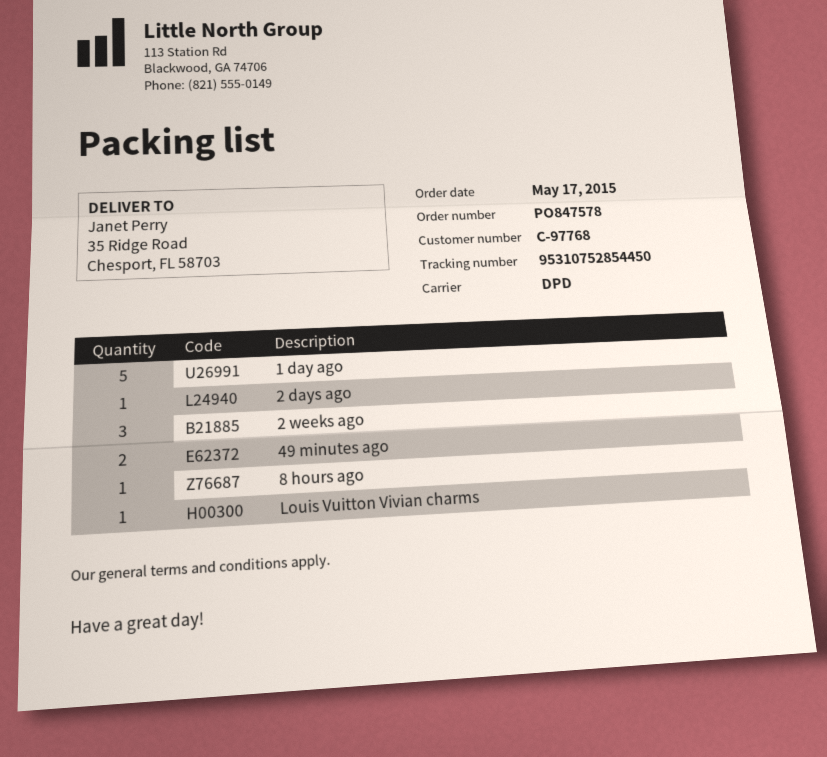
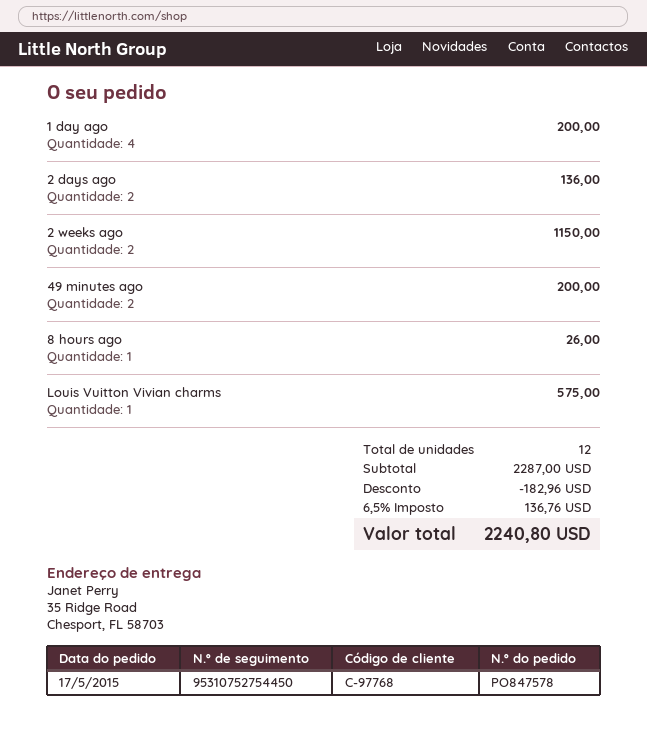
tracking number: 95310752854450 -> 95310752754450
1 day ago: 5 -> 4
2 days ago: 1 -> 2
2 weeks ago: 3 -> 2

